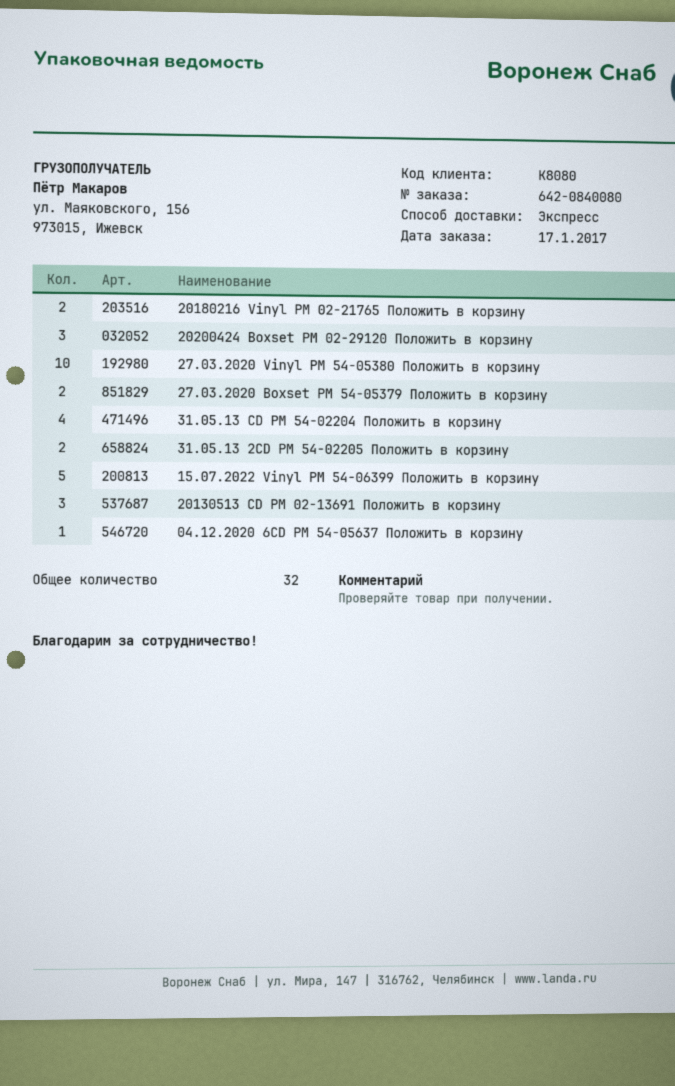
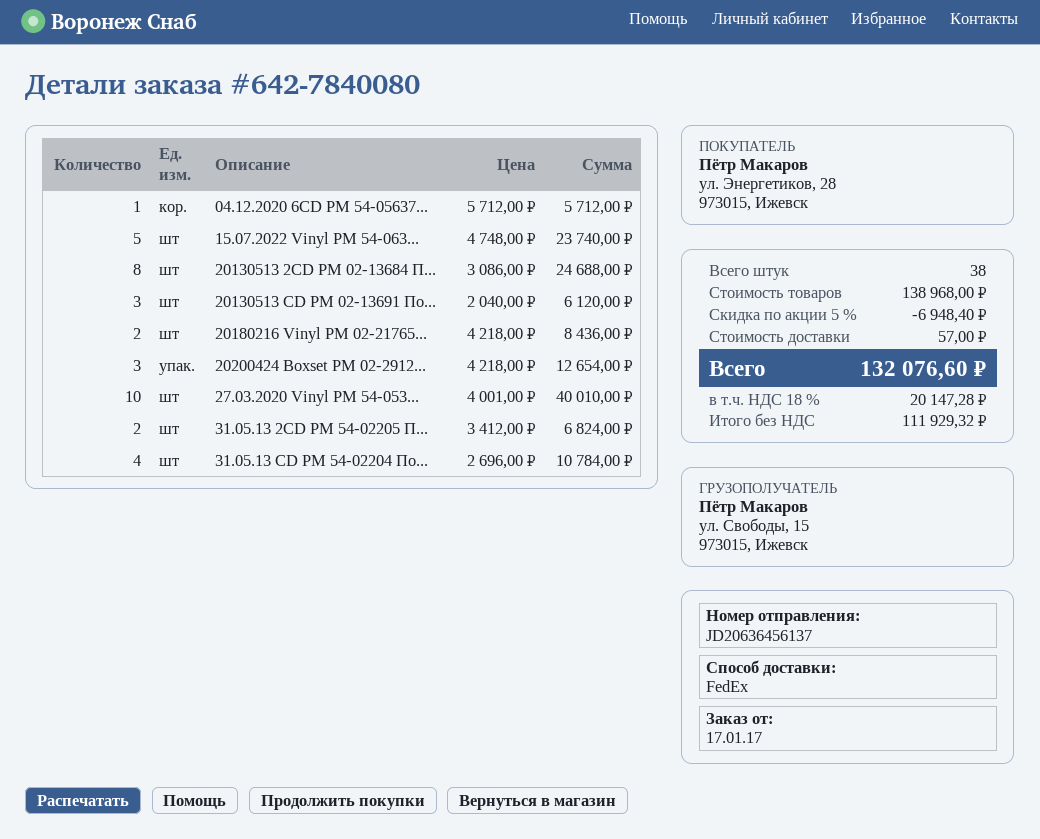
order number: 642-0840080 -> 642-7840080
shipping method: express -> FedEx
ship to: ул. Маяковского, 156, 973015, Ижевск -> ул. Свободы, 15, 973015, Ижевск
27.03.2020 Boxset PM 54-05379 Положить в корзину: 2 -> none
20130513 2CD PM 02-13684 П...: none -> 8
total quantity: 32 -> 38

